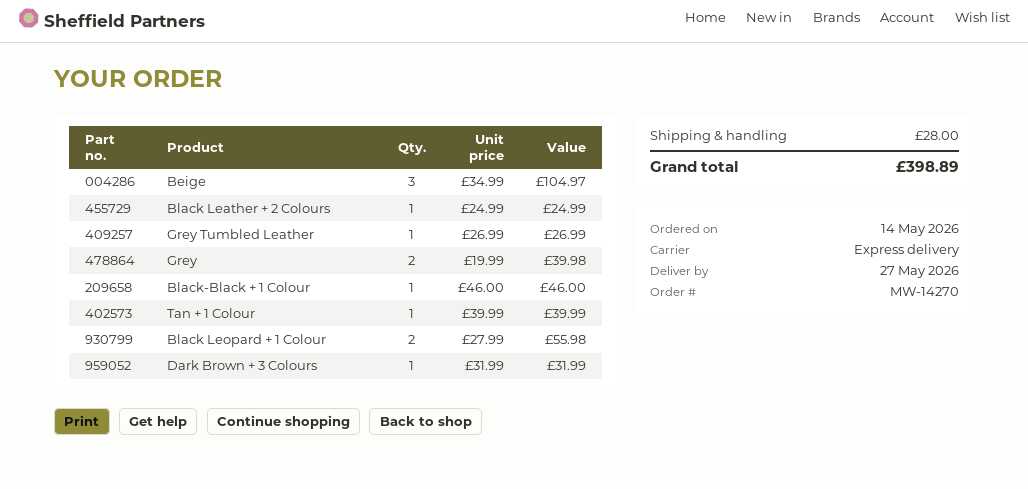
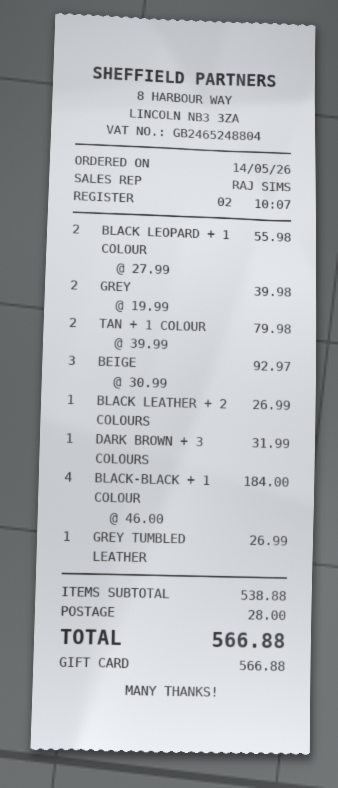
Beige: 3 x 34.99 = 104.97 -> 3 x 30.99 = 92.97
Black Leather + 2 Colours: 1 x 24.99 = 24.99 -> 1 x 26.99 = 26.99
Black-Black + 1 Colour: 1 x 46.00 = 46.00 -> 4 x 46.00 = 184.00
Tan + 1 Colour: 1 x 39.99 = 39.99 -> 2 x 39.99 = 79.98
total: 398.89 -> 566.88

